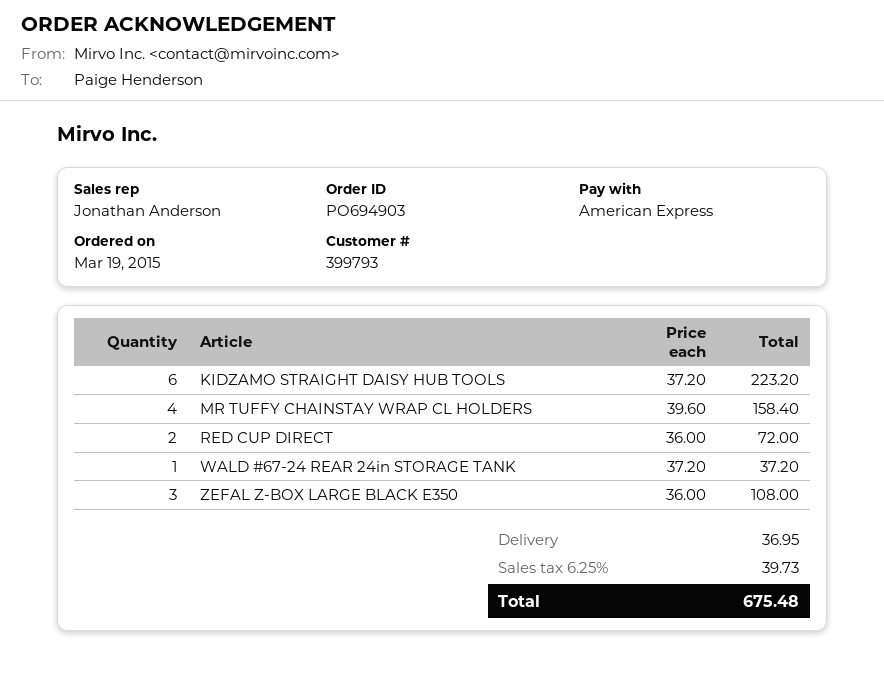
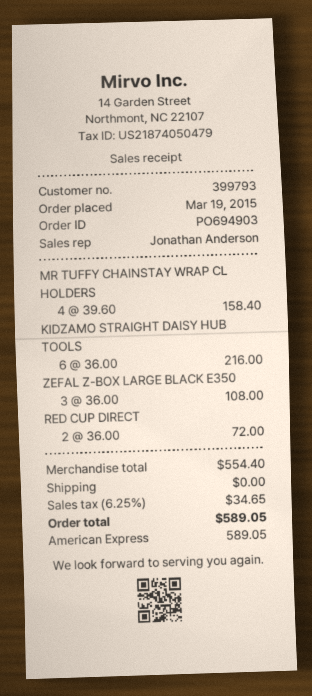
KIDZAMO STRAIGHT DAISY HUB TOOLS: 6 x 37.20 = 223.20 -> 6 x 36.00 = 216.00
WALD #67-24 REAR 24in STORAGE TANK: 1 x 37.20 = 37.20 -> none
shipping: 36.95 -> 0.00
tax: 6.25% = 39.73 -> 6.25% = 34.65
total: 675.48 -> 589.05

